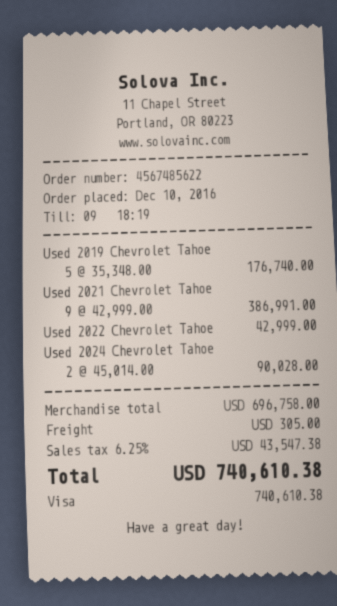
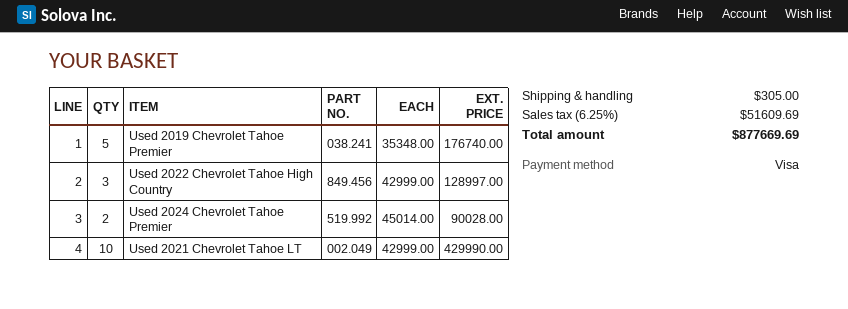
Used 2021 Chevrolet Tahoe: 9 x 42999.00 = 386991.00 -> 10 x 42999.00 = 429990.00
Used 2022 Chevrolet Tahoe: 1 x 42999.00 = 42999.00 -> 3 x 42999.00 = 128997.00
tax: 6.25% = 43547.38 -> 6.25% = 51609.69
total: 740610.38 -> 877669.69

